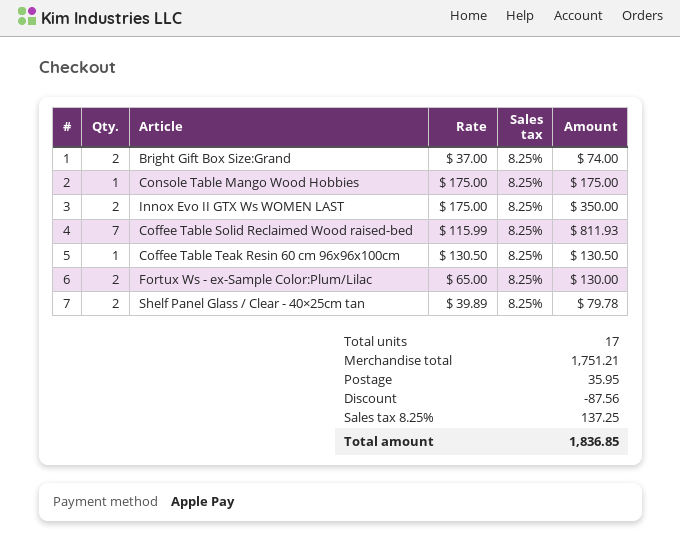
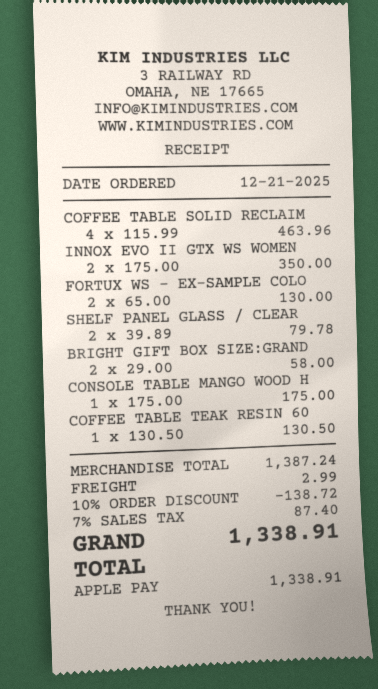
Bright Gift Box Size:Grand: 2 x 37.00 = 74.00 -> 2 x 29.00 = 58.00
Coffee Table Solid Reclaimed Wood raised-bed: 7 x 115.99 = 811.93 -> 4 x 115.99 = 463.96
subtotal: 1751.21 -> 1387.24
discount: 87.56 -> 138.72
shipping: 35.95 -> 2.99
tax: 8.25% = 137.25 -> 7% = 87.40
total: 1836.85 -> 1338.91

